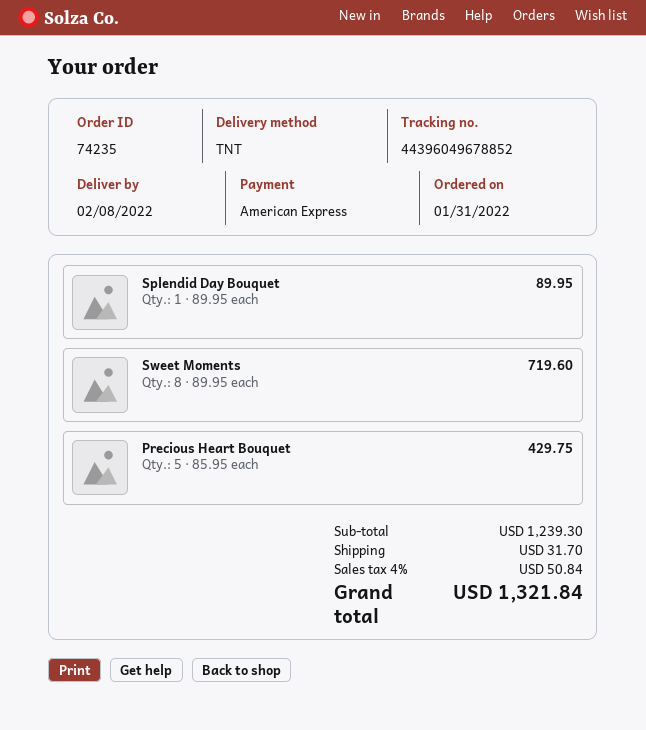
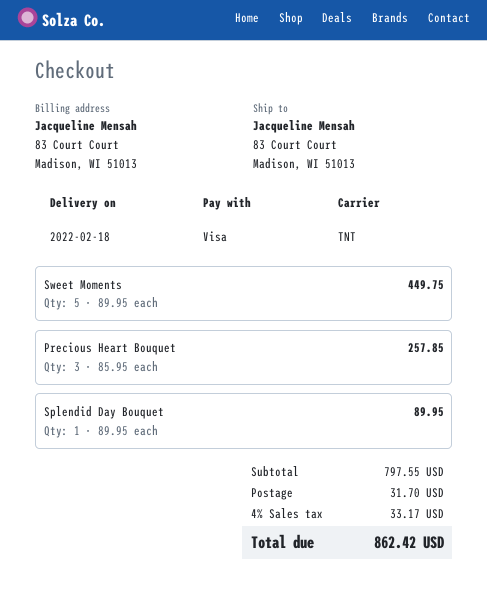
delivery date: 2022-02-08 -> 2022-02-18
payment method: American Express -> Visa
Sweet Moments: 8 x 89.95 = 719.60 -> 5 x 89.95 = 449.75
Precious Heart Bouquet: 5 x 85.95 = 429.75 -> 3 x 85.95 = 257.85
subtotal: 1239.30 -> 797.55
tax: 4% = 50.84 -> 4% = 33.17
total: 1321.84 -> 862.42

